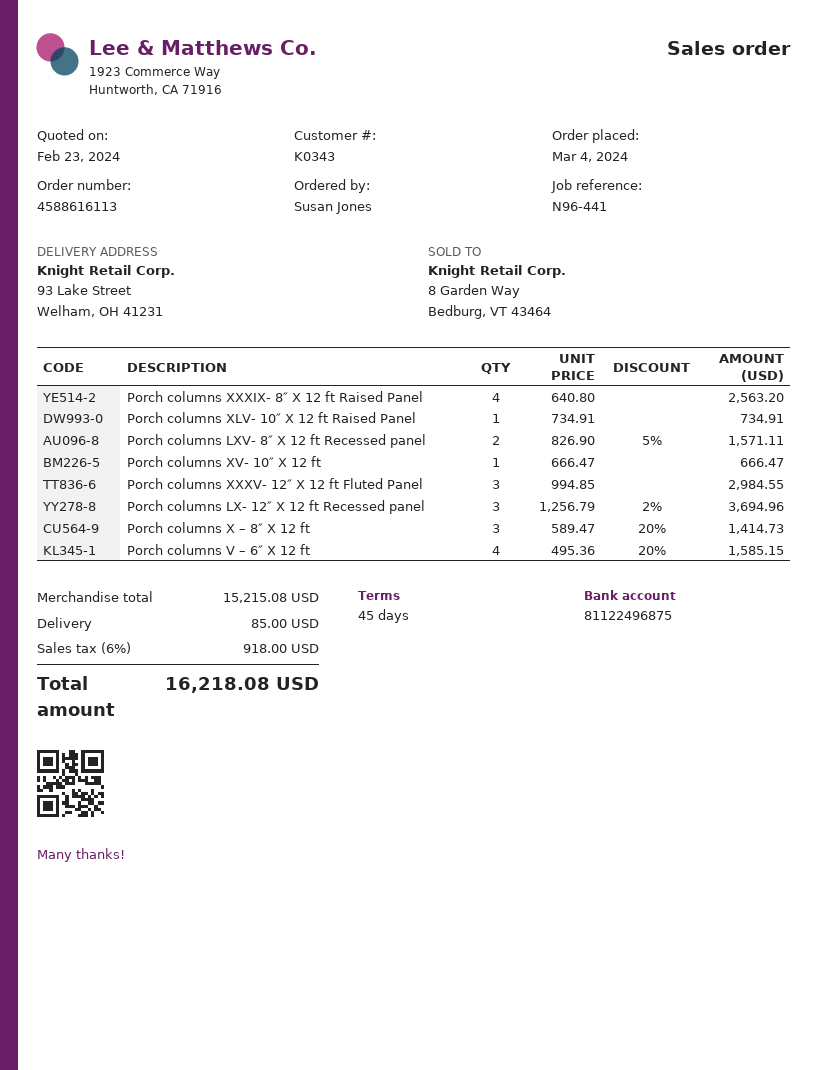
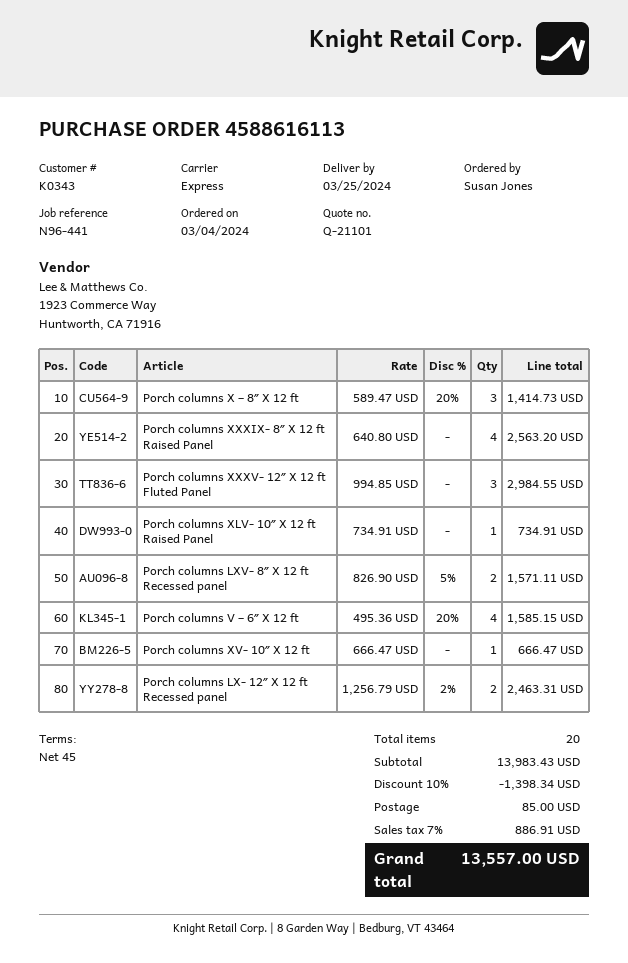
Porch columns LX- 12″ X 12 ft Recessed panel: 3 x 1256.79 - 2% = 3694.96 -> 2 x 1256.79 - 2% = 2463.31
subtotal: 15215.08 -> 13983.43
discount: none -> 10% = 1398.34
tax: 6% = 918.00 -> 7% = 886.91
total: 16218.08 -> 13557.00

